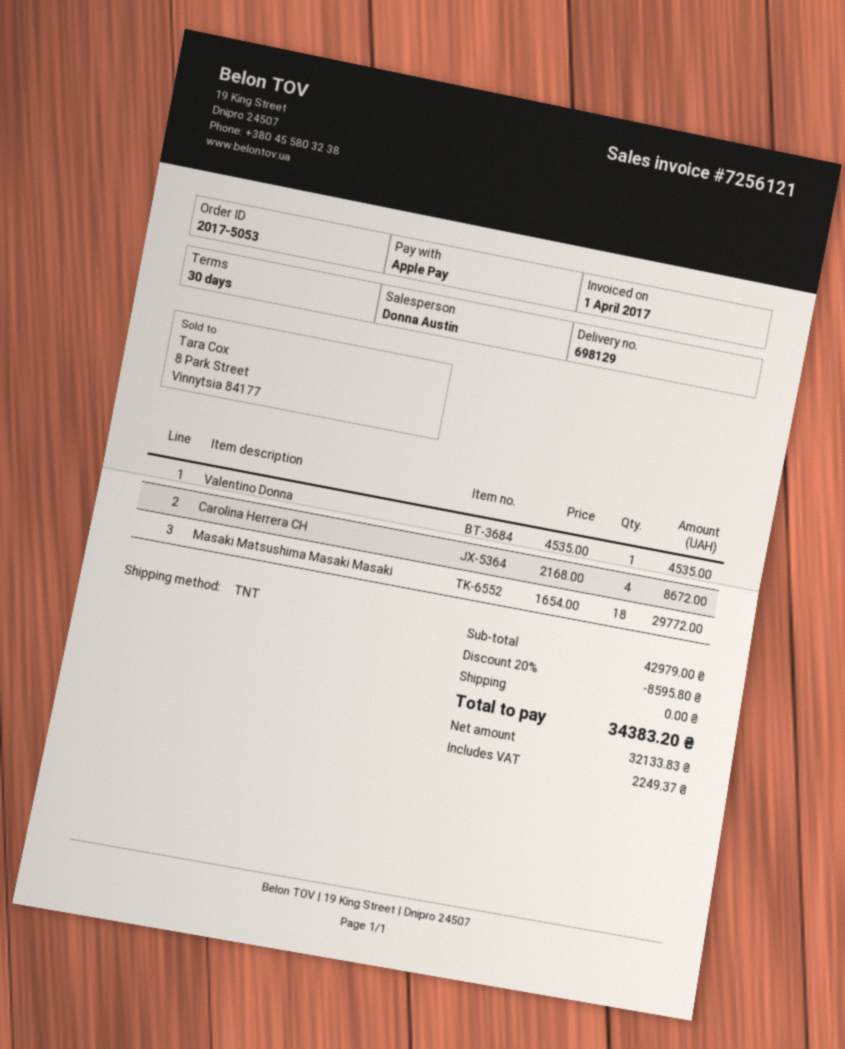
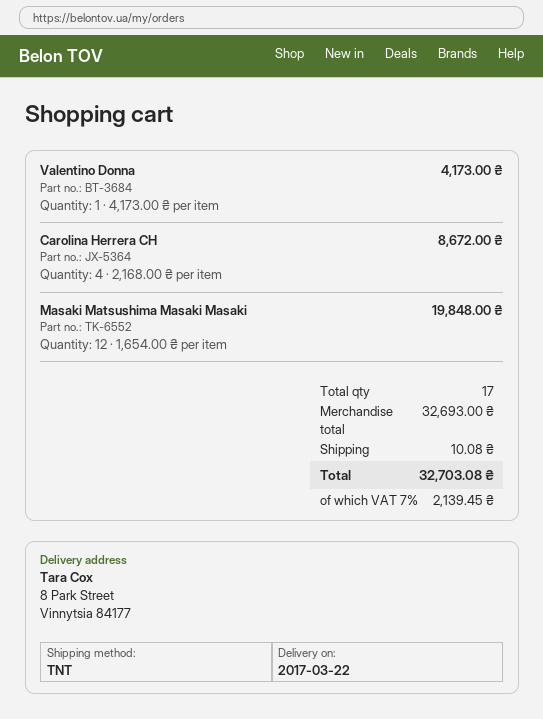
Valentino Donna: 1 x 4535.00 = 4535.00 -> 1 x 4173.00 = 4173.00
Masaki Matsushima Masaki Masaki: 18 x 1654.00 = 29772.00 -> 12 x 1654.00 = 19848.00
subtotal: 42979.00 -> 32693.00
discount: 20% = 8595.80 -> none
shipping: 0.00 -> 10.08
tax: 2249.37 -> 2139.45
total: 34383.20 -> 32703.08

